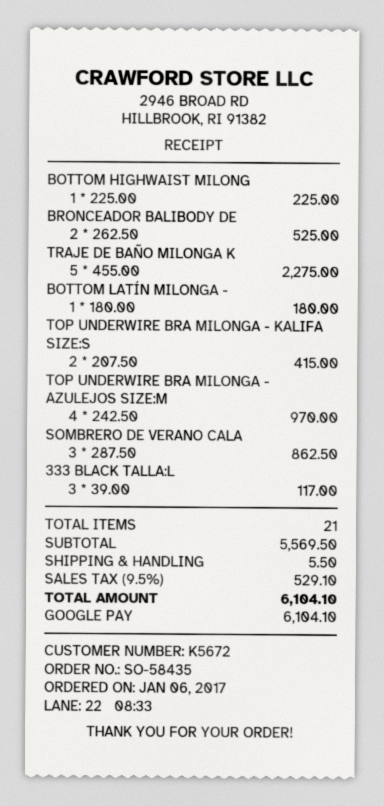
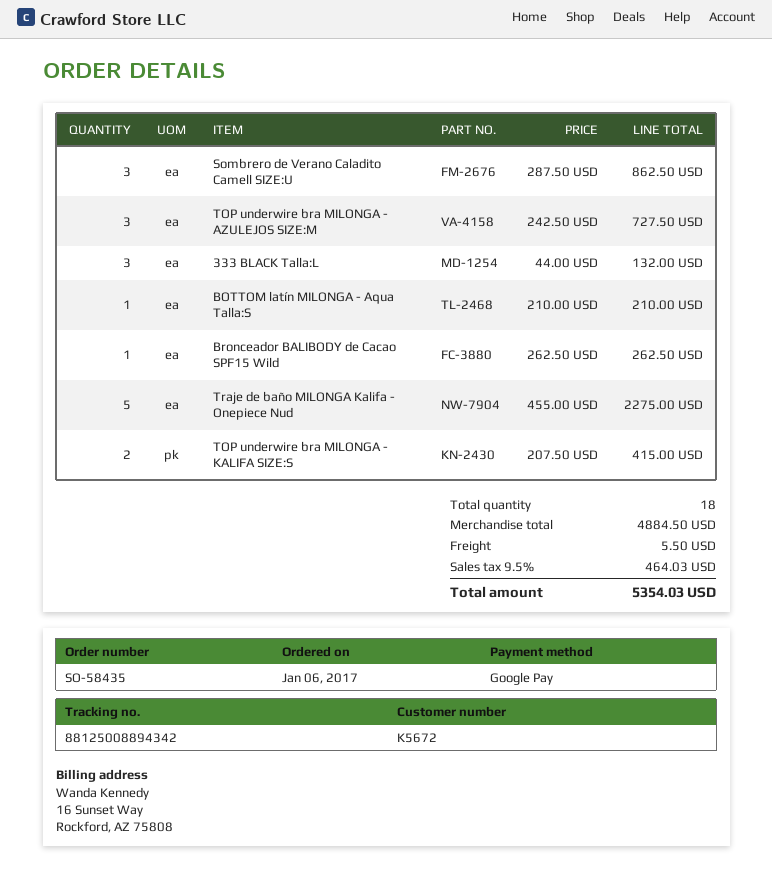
BOTTOM HIGHWAIST MILONG: 1 x 225.00 = 225.00 -> none
BRONCEADOR BALIBODY DE: 2 x 262.50 = 525.00 -> 1 x 262.50 = 262.50
BOTTOM LATÍN MILONGA -: 1 x 180.00 = 180.00 -> 1 x 210.00 = 210.00
TOP UNDERWIRE BRA MILONGA - AZULEJOS SIZE:M: 4 x 242.50 = 970.00 -> 3 x 242.50 = 727.50
333 BLACK TALLA:L: 3 x 39.00 = 117.00 -> 3 x 44.00 = 132.00
total quantity: 21 -> 18
subtotal: 5569.50 -> 4884.50
tax: 9.5% = 529.10 -> 9.5% = 464.03
total: 6104.10 -> 5354.03

